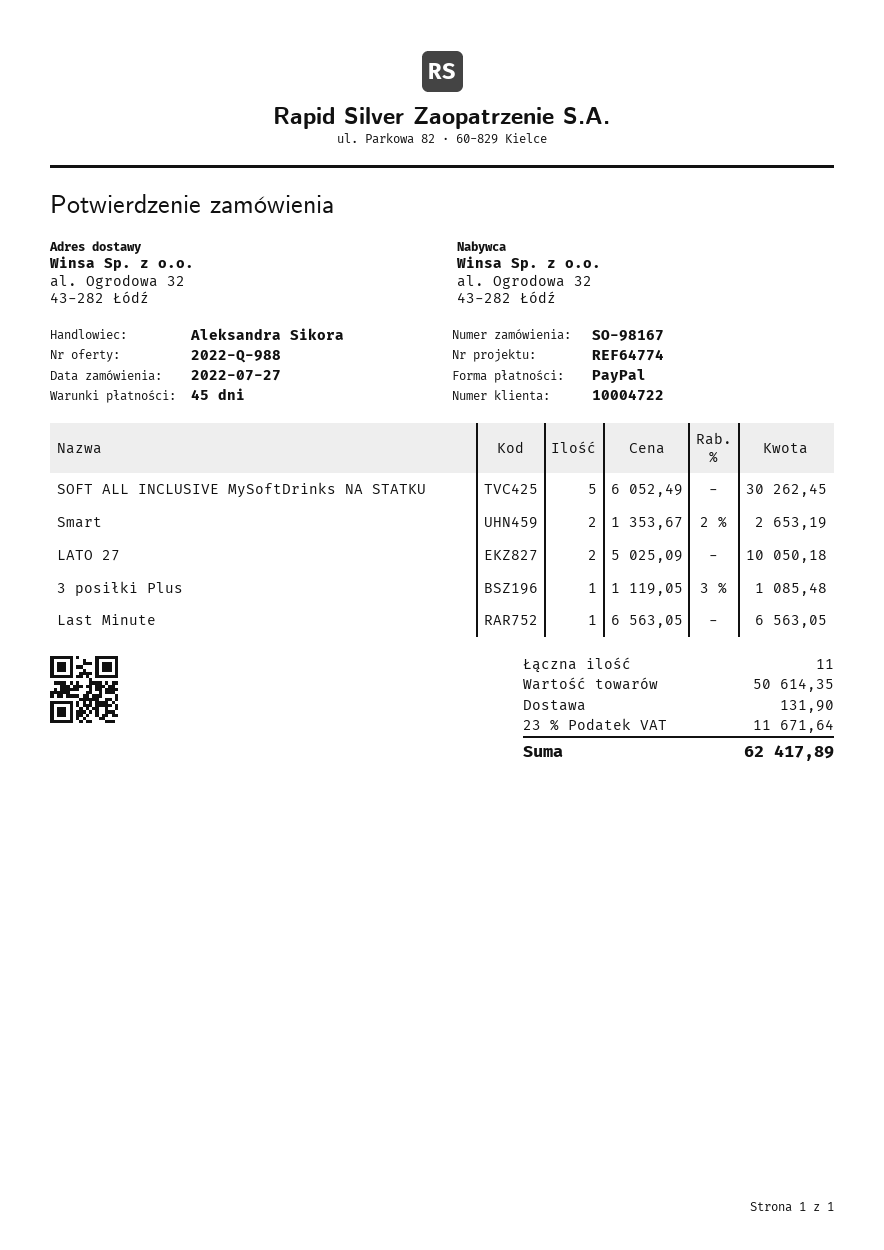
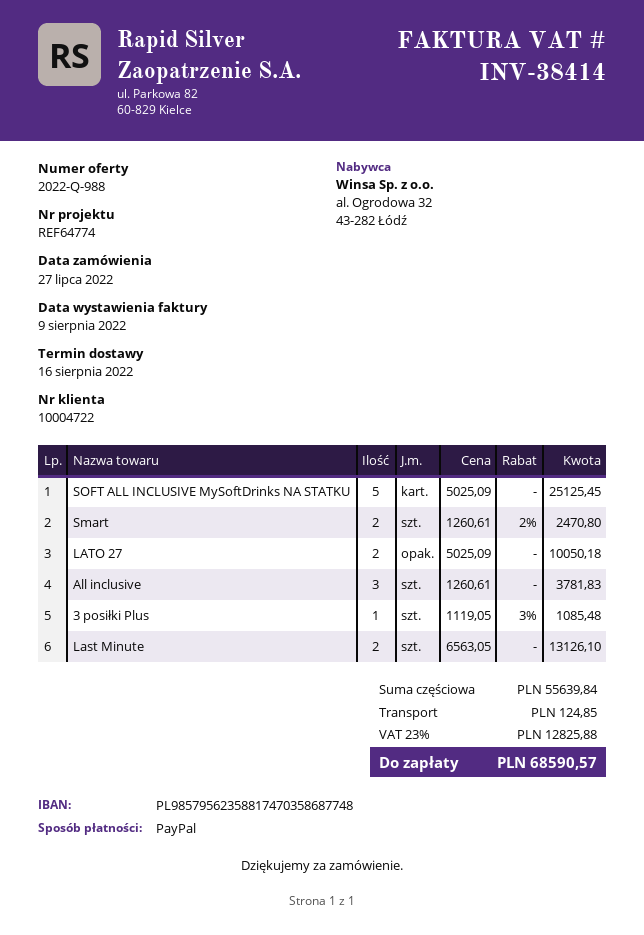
SOFT ALL INCLUSIVE MySoftDrinks NA STATKU: 5 x 6052.49 = 30262.45 -> 5 x 5025.09 = 25125.45
Smart: 2 x 1353.67 - 2% = 2653.19 -> 2 x 1260.61 - 2% = 2470.80
Last Minute: 1 x 6563.05 = 6563.05 -> 2 x 6563.05 = 13126.10
All inclusive: none -> 3 x 1260.61 = 3781.83
subtotal: 50614.35 -> 55639.84
shipping: 131.90 -> 124.85
tax: 23% = 11671.64 -> 23% = 12825.88
total: 62417.89 -> 68590.57

